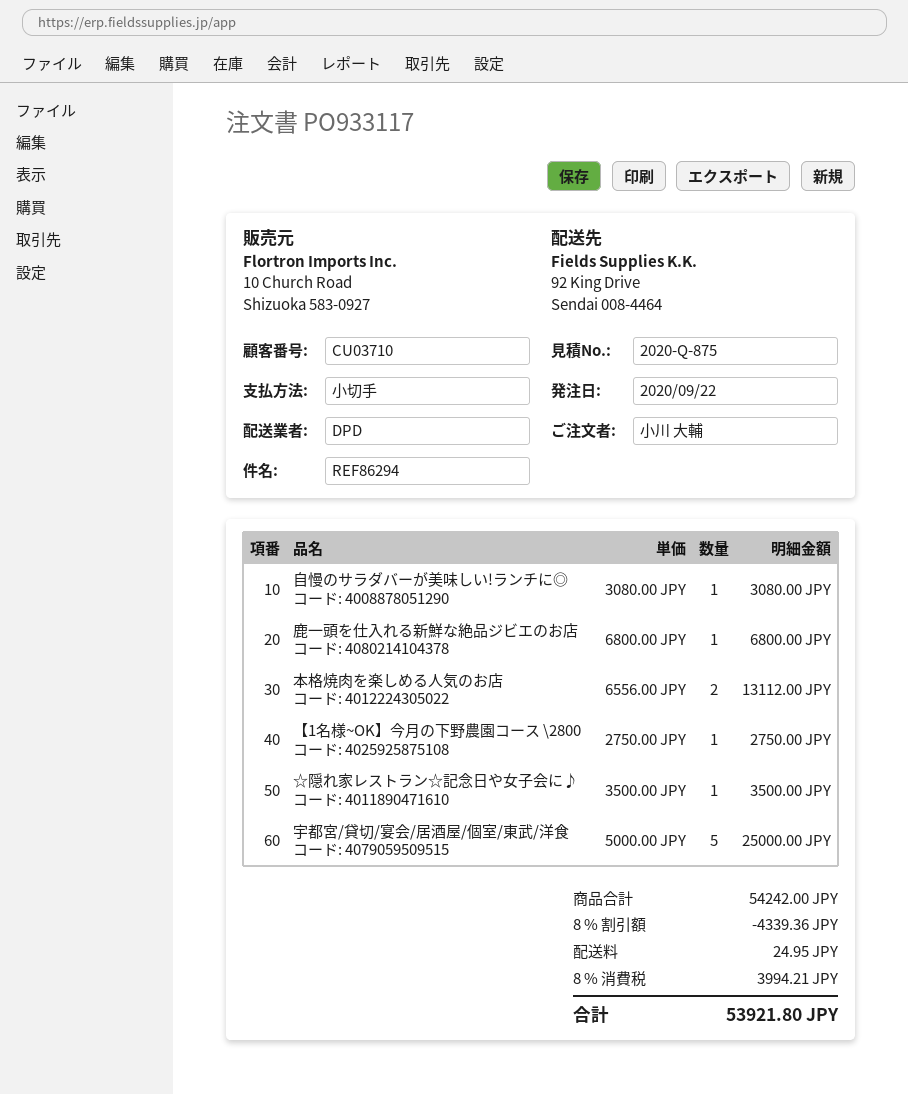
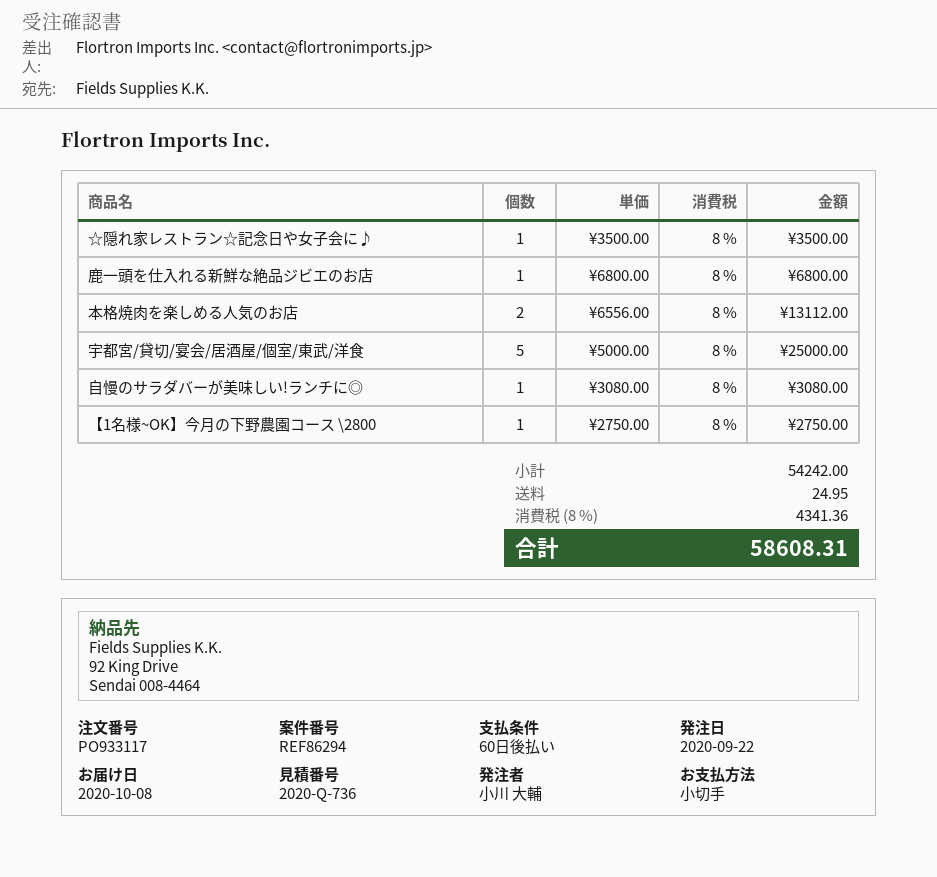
quote number: 2020-Q-875 -> 2020-Q-736
discount: 8% = 4339.36 -> none
tax: 8% = 3994.21 -> 8% = 4341.36
total: 53921.80 -> 58608.31

